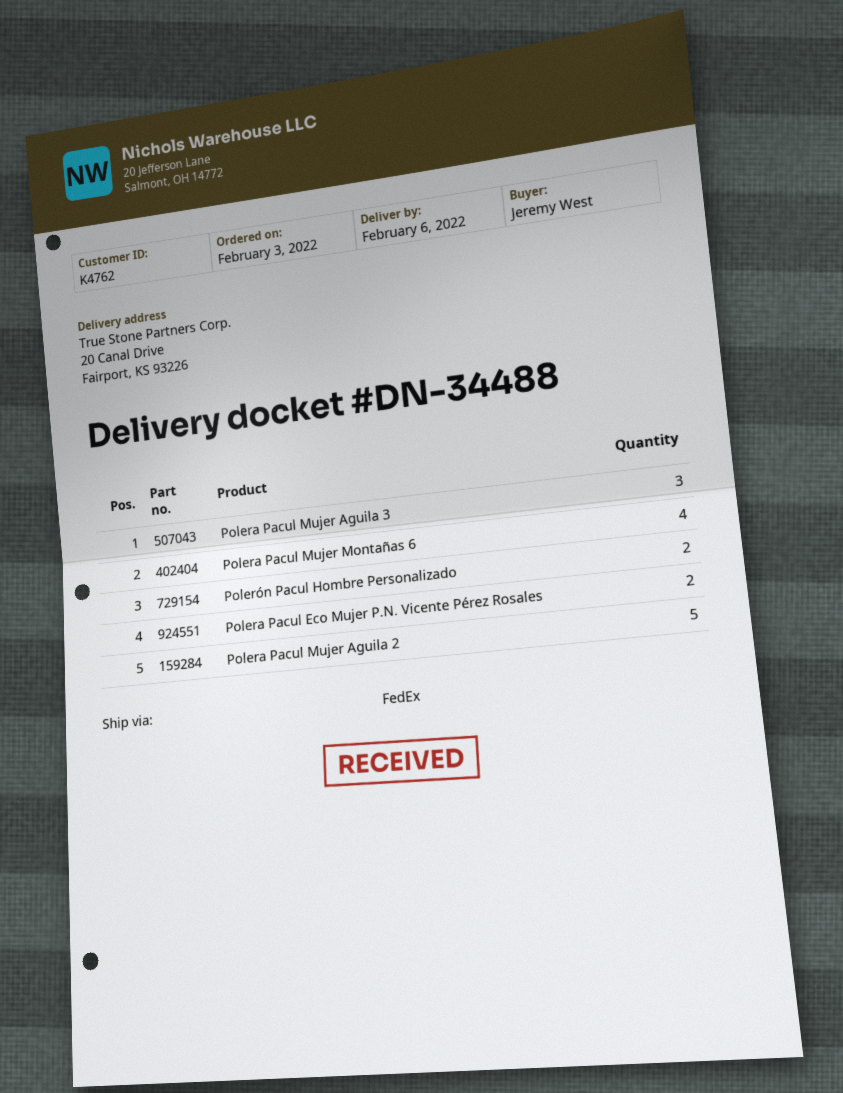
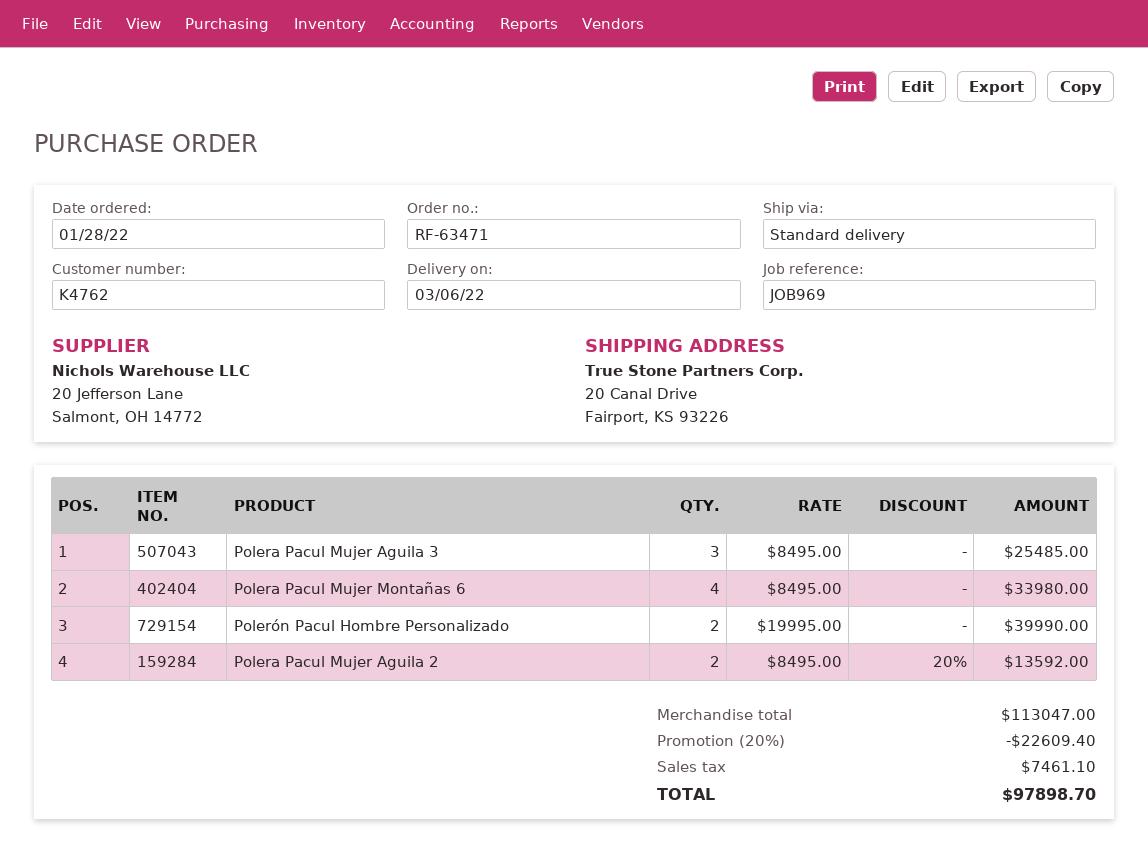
order date: 2022-02-03 -> 2022-01-28
delivery date: 2022-02-06 -> 2022-03-06
shipping method: FedEx -> standard
Polera Pacul Eco Mujer P.N. Vicente Pérez Rosales: 2 -> none
Polera Pacul Mujer Aguila 2: 5 -> 2

